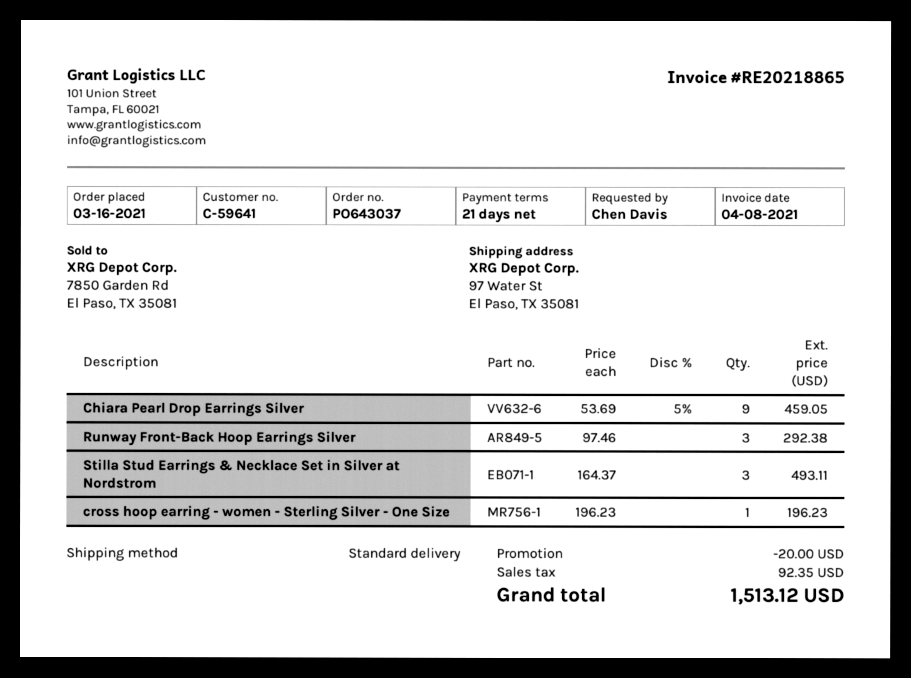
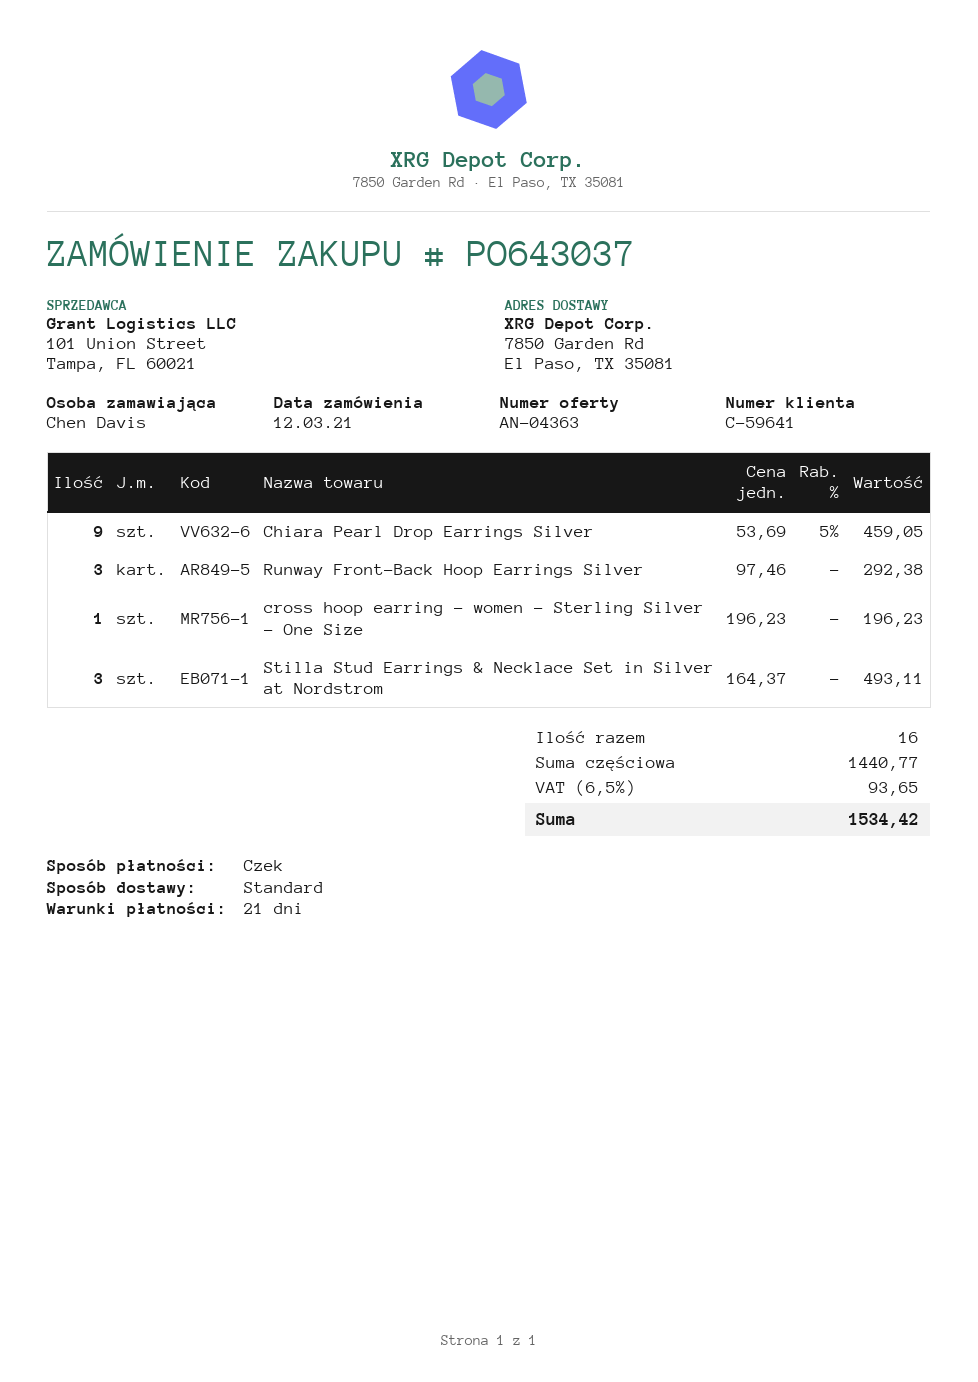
order date: 2021-03-16 -> 2021-03-12
ship to: 97 Water St, El Paso, TX 35081 -> 7850 Garden Rd, El Paso, TX 35081
discount: 20.00 -> none
tax: 92.35 -> 93.65
total: 1513.12 -> 1534.42

